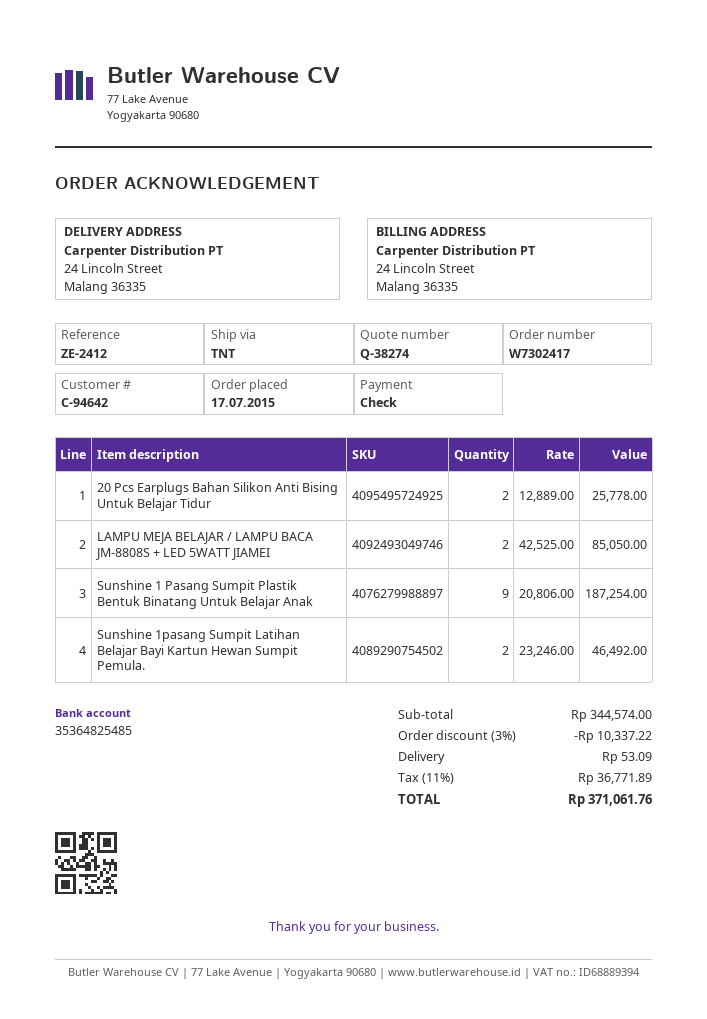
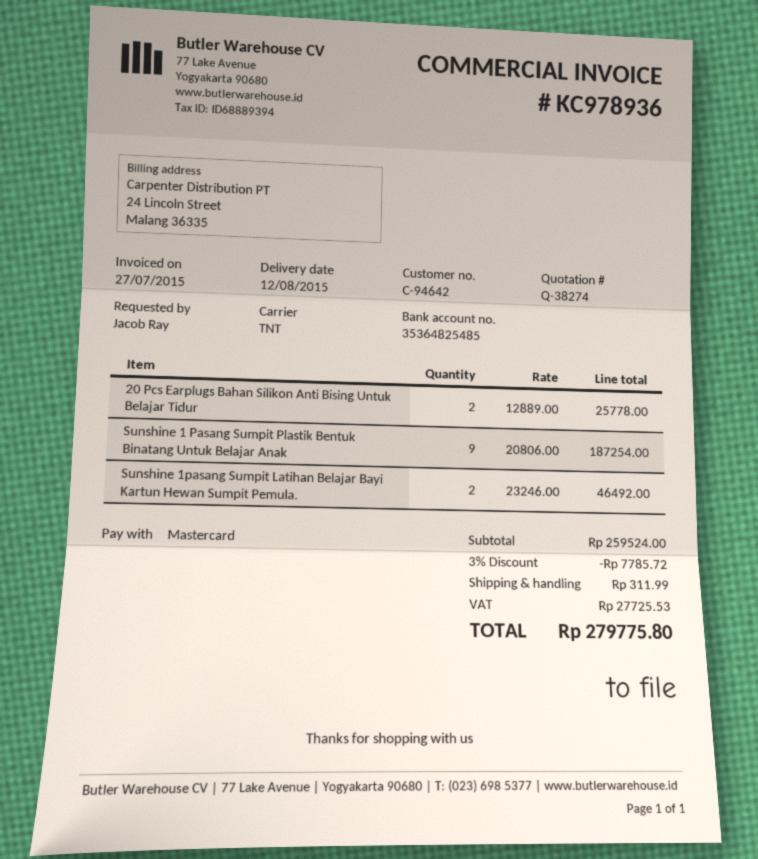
payment method: cheque -> Mastercard
LAMPU MEJA BELAJAR / LAMPU BACA JM-8808S + LED 5WATT JIAMEI: 2 x 42525.00 = 85050.00 -> none
subtotal: 344574.00 -> 259524.00
discount: 3% = 10337.22 -> 3% = 7785.72
shipping: 53.09 -> 311.99
tax: 36771.89 -> 27725.53
total: 371061.76 -> 279775.80

